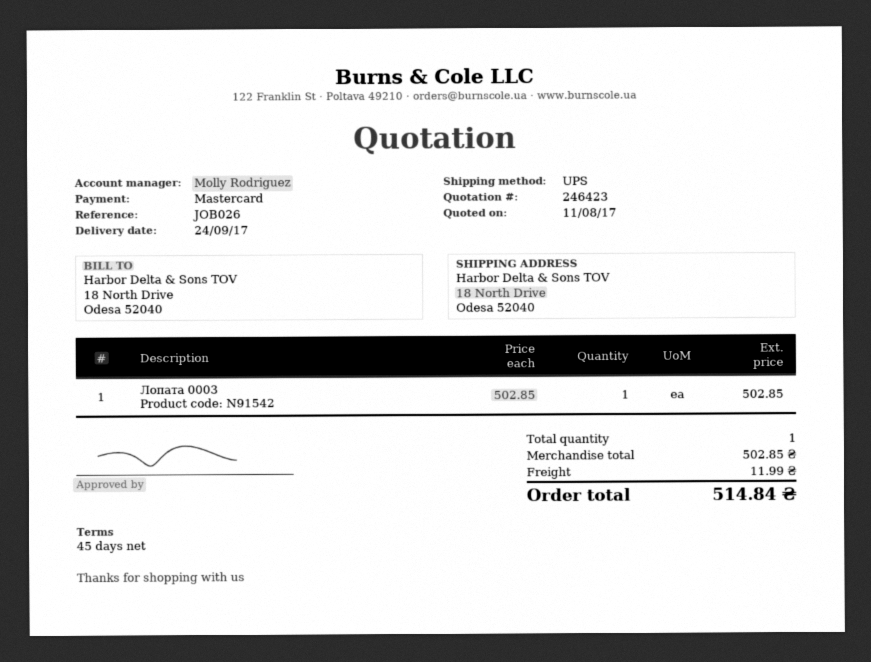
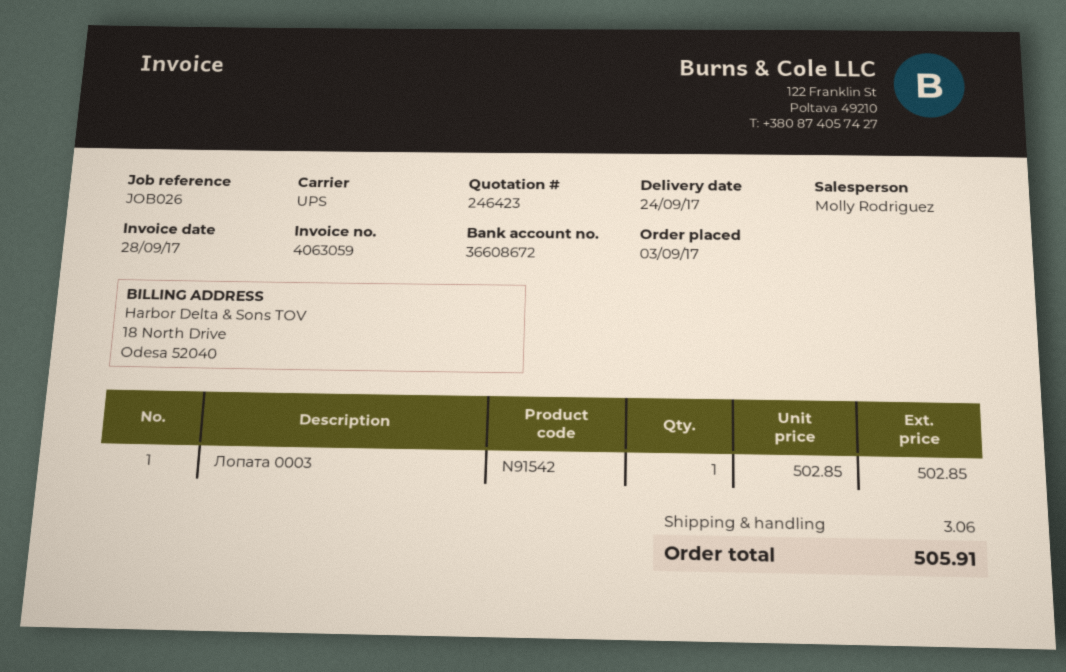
shipping: 11.99 -> 3.06
total: 514.84 -> 505.91

